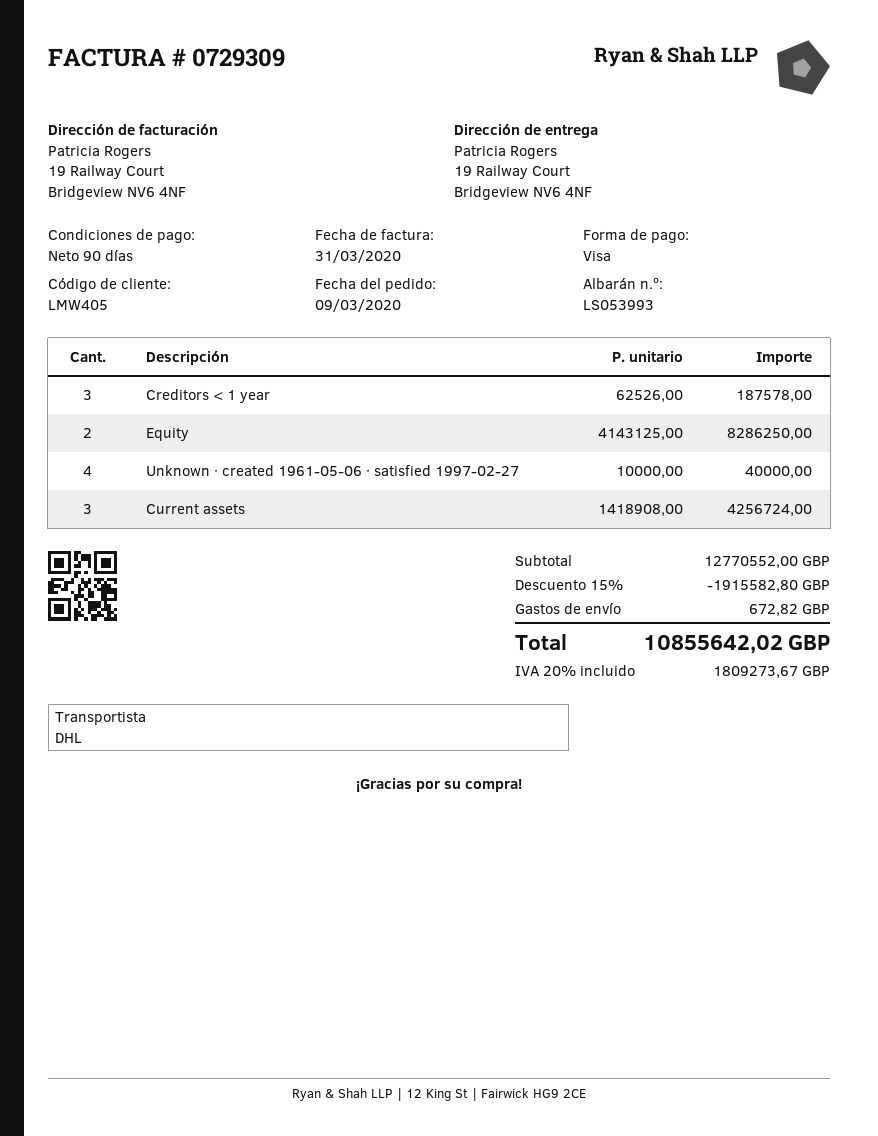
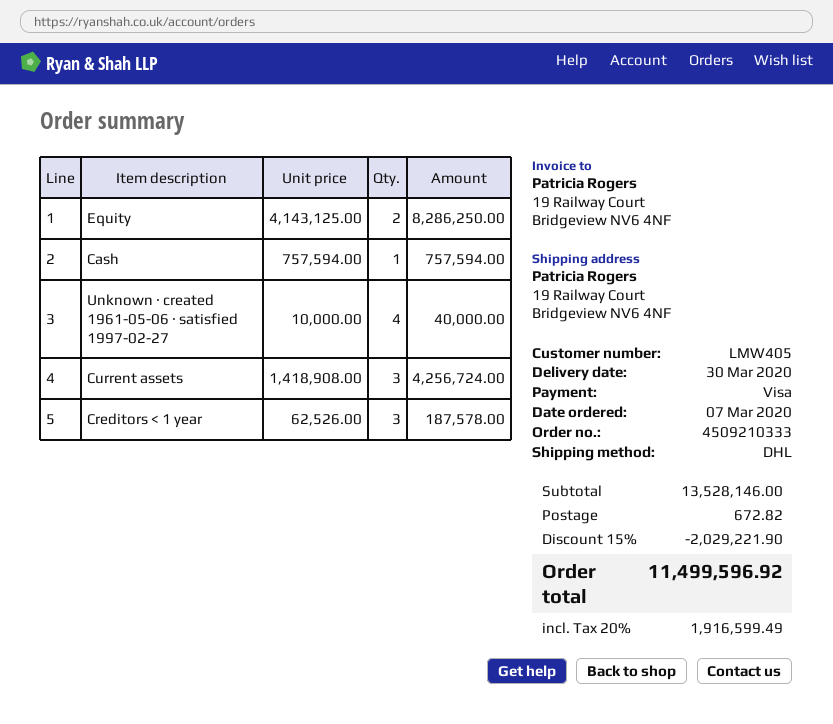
order date: 2020-03-09 -> 2020-03-07
Cash: none -> 1 x 757594.00 = 757594.00
subtotal: 12770552.00 -> 13528146.00
discount: 15% = 1915582.80 -> 15% = 2029221.90
tax: 20% = 1809273.67 -> 20% = 1916599.49
total: 10855642.02 -> 11499596.92

